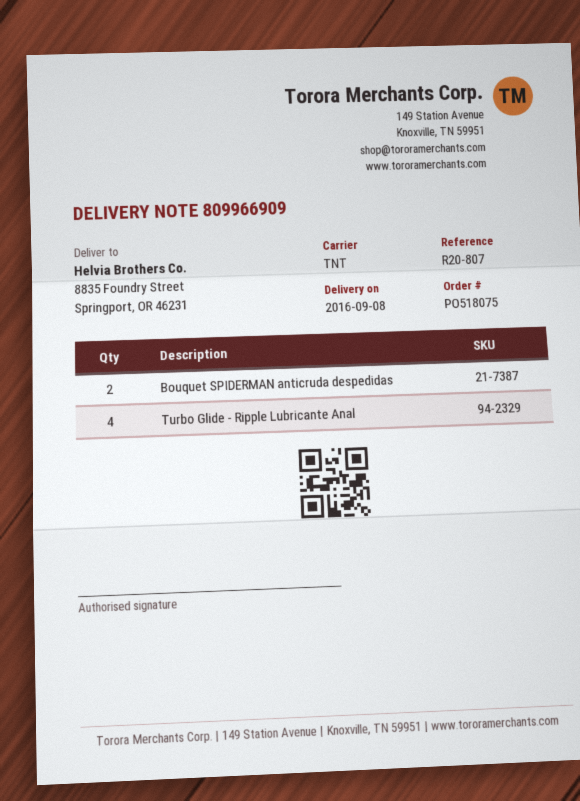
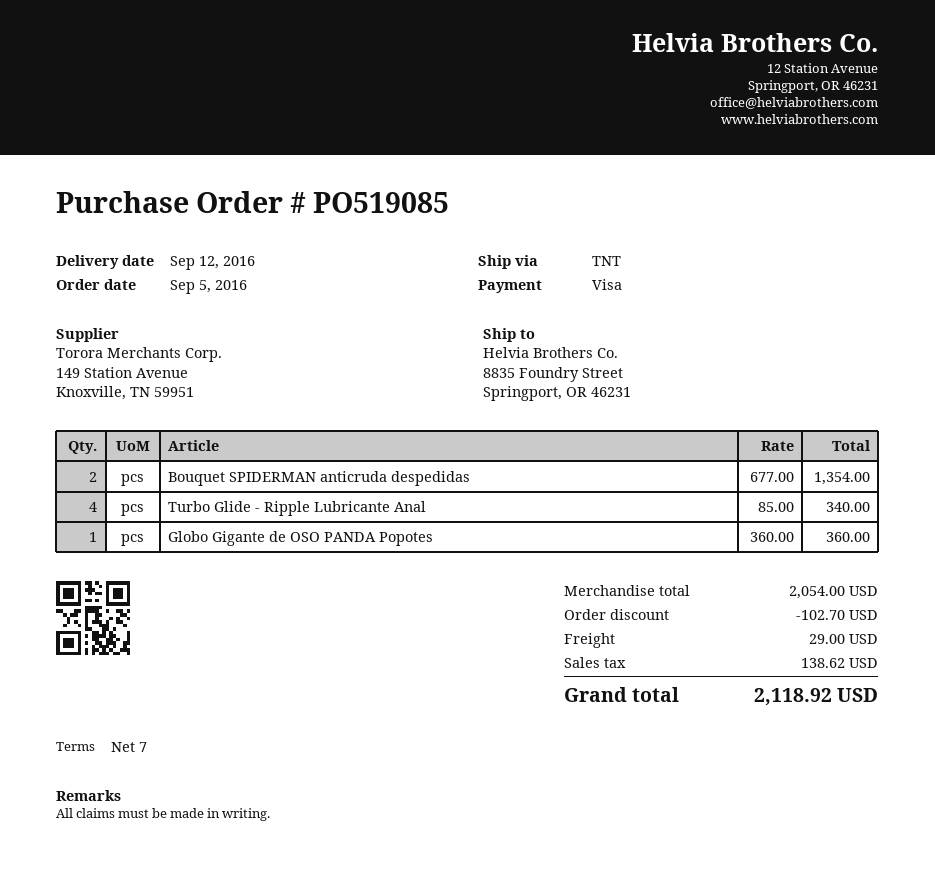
order number: PO518075 -> PO519085
delivery date: 2016-09-08 -> 2016-09-12
Globo Gigante de OSO PANDA Popotes: none -> 1

